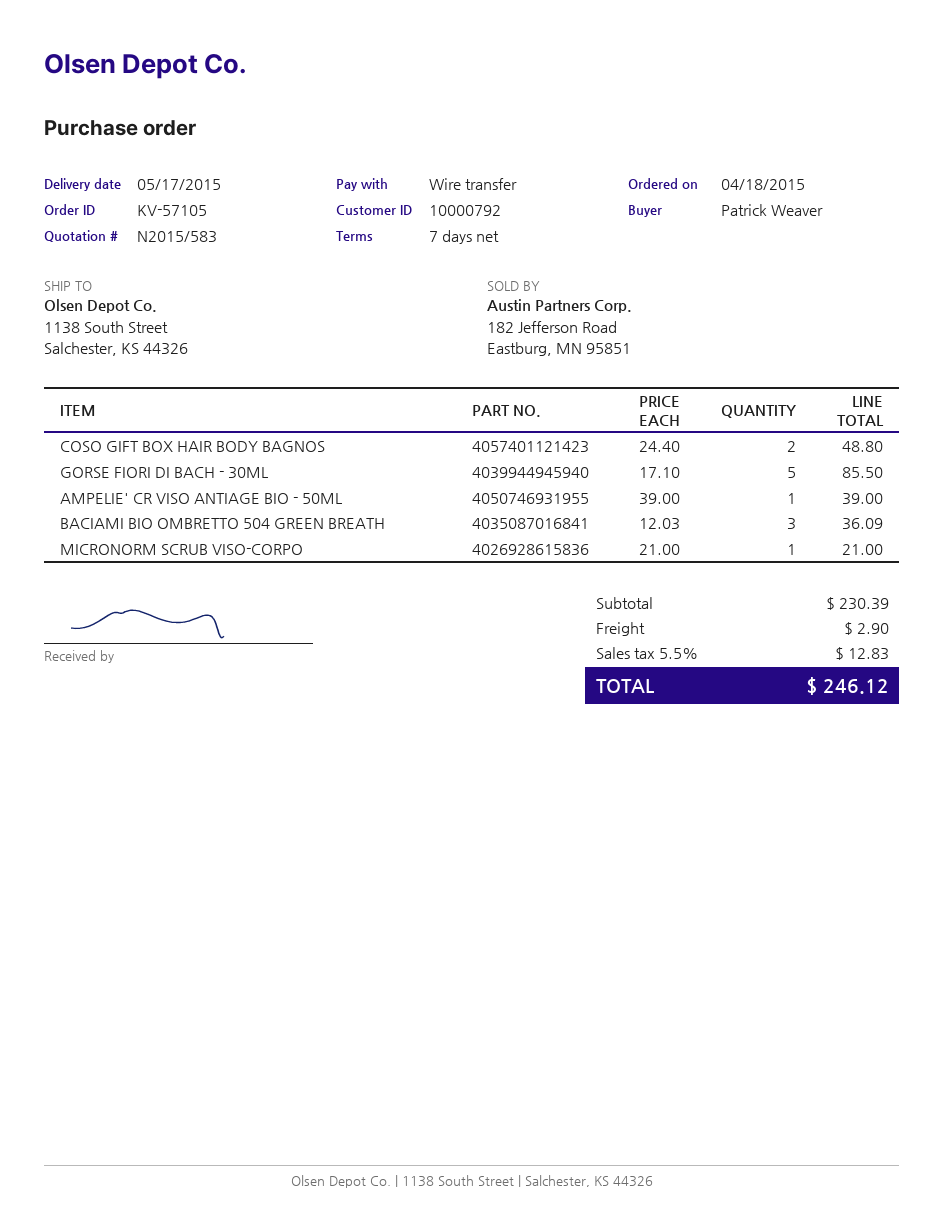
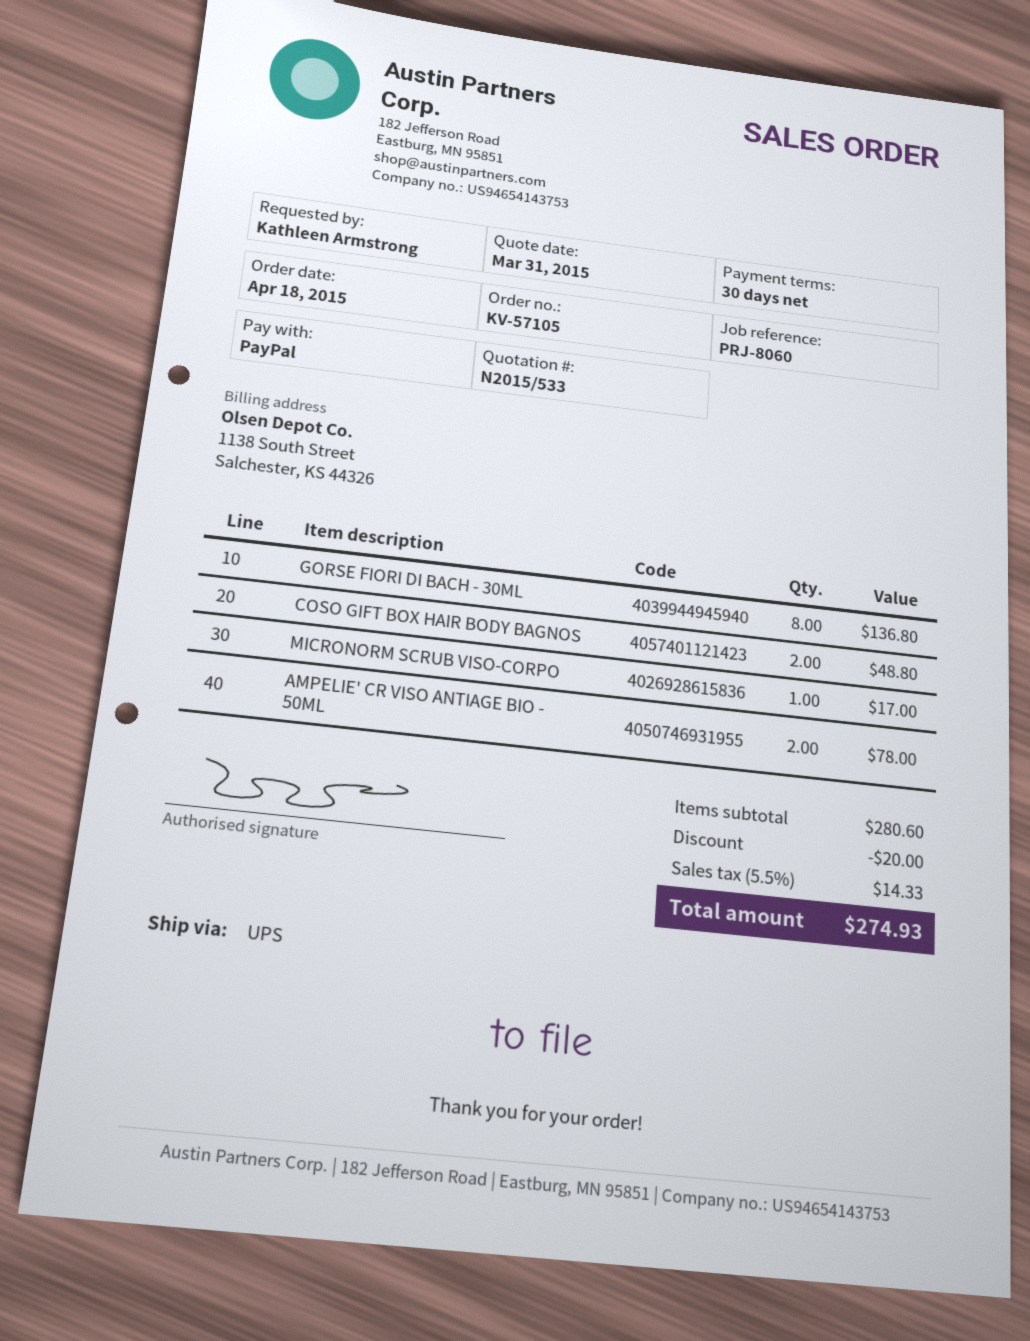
quote number: N2015/583 -> N2015/533
payment terms: 7 days -> 30 days
ordered by: Patrick Weaver -> Kathleen Armstrong
payment method: bank transfer -> PayPal
GORSE FIORI DI BACH - 30ML: 5 for 85.50 -> 8 for 136.80
AMPELIE' CR VISO ANTIAGE BIO - 50ML: 1 for 39.00 -> 2 for 78.00
BACIAMI BIO OMBRETTO 504 GREEN BREATH: 3 for 36.09 -> none
MICRONORM SCRUB VISO-CORPO: 1 for 21.00 -> 1 for 17.00
subtotal: 230.39 -> 280.60
discount: none -> 20.00
shipping: 2.90 -> none
tax: 5.5% = 12.83 -> 5.5% = 14.33
total: 246.12 -> 274.93

